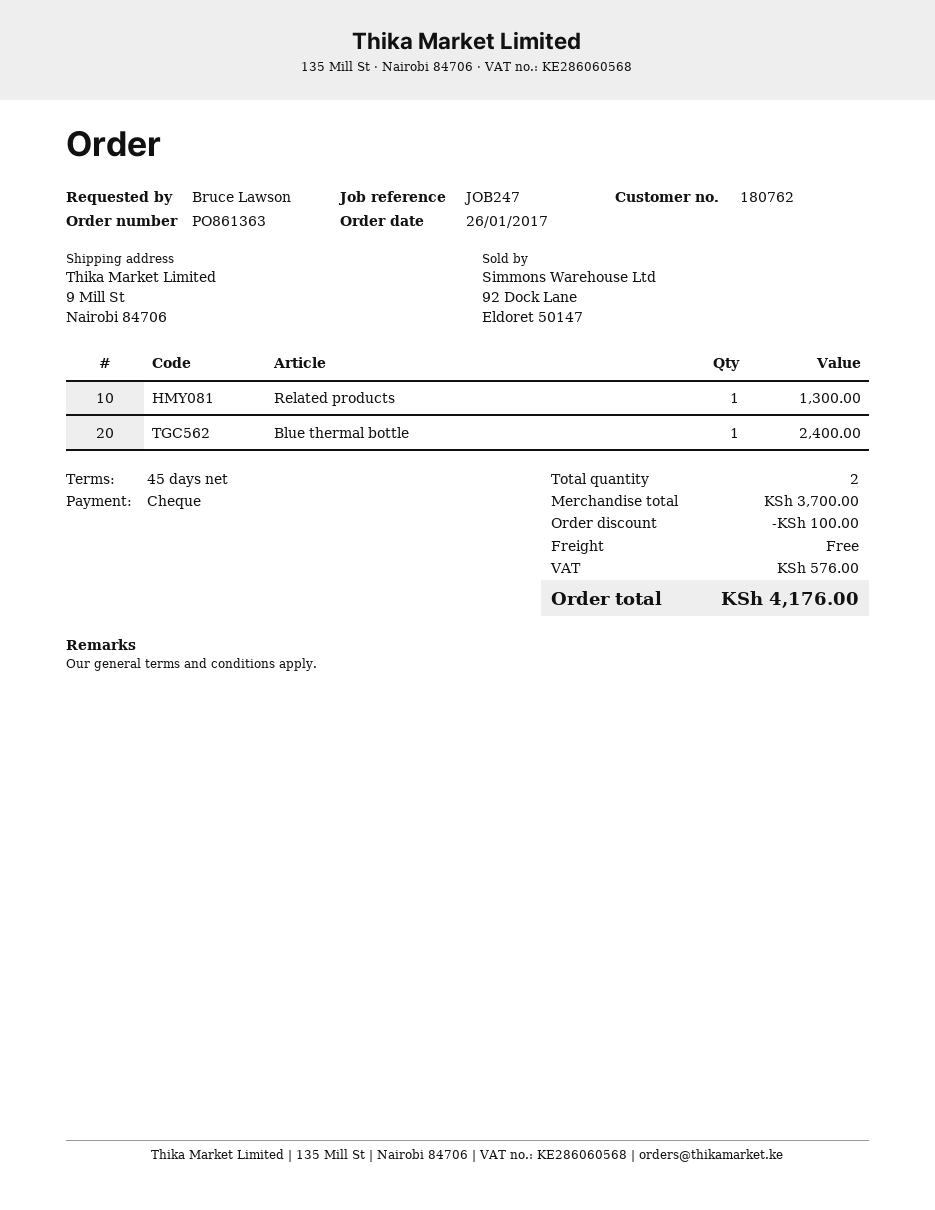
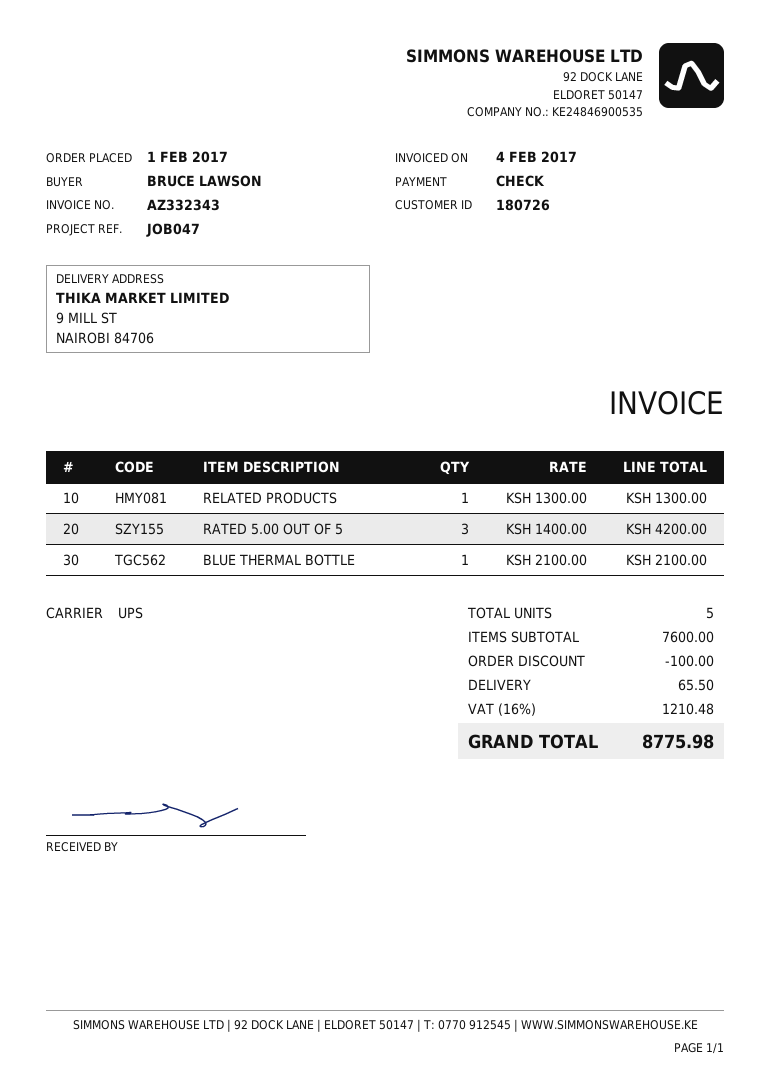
order date: 2017-01-26 -> 2017-02-01
customer number: 180762 -> 180726
reference: JOB247 -> JOB047
Blue thermal bottle: 1 for 2400.00 -> 1 for 2100.00
RATED 5.00 OUT OF 5: none -> 3 for 4200.00
total quantity: 2 -> 5
subtotal: 3700.00 -> 7600.00
shipping: 0.00 -> 65.50
tax: 576.00 -> 1210.48
total: 4176.00 -> 8775.98

